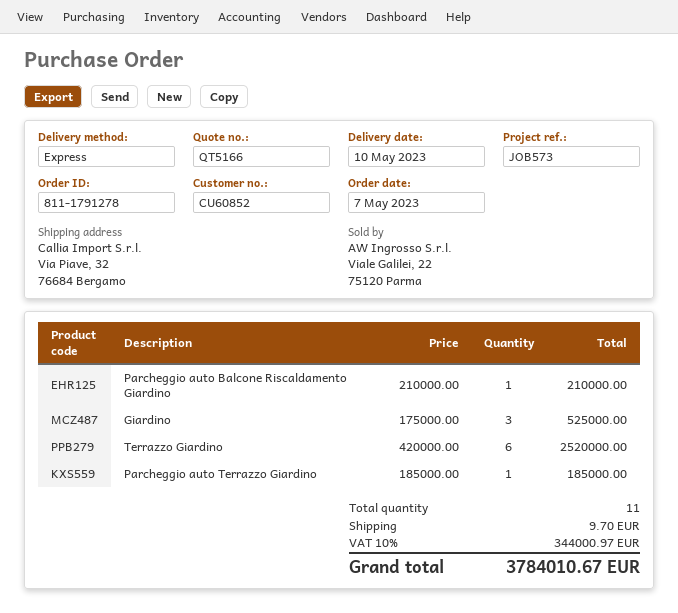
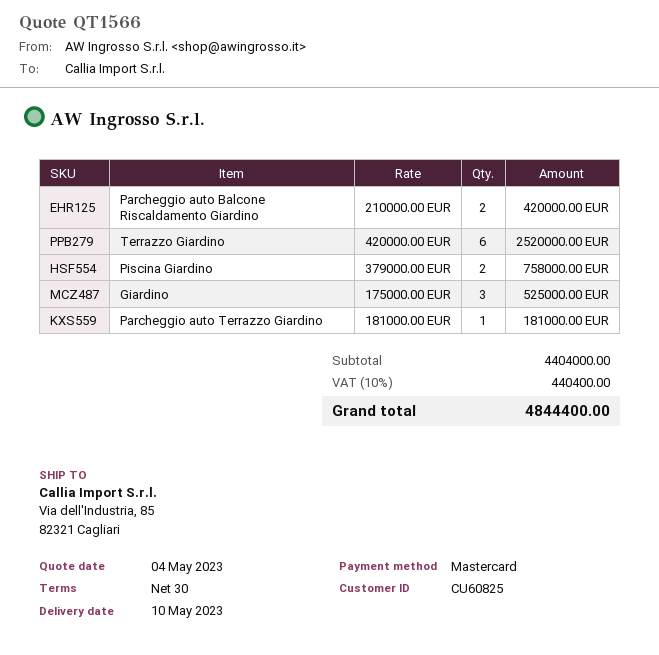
quote number: QT5166 -> QT1566
customer number: CU60852 -> CU60825
ship to: Via Piave, 32, 76684 Bergamo -> Via dell'Industria, 85, 82321 Cagliari
Parcheggio auto Balcone Riscaldamento Giardino: 1 x 210000.00 = 210000.00 -> 2 x 210000.00 = 420000.00
Parcheggio auto Terrazzo Giardino: 1 x 185000.00 = 185000.00 -> 1 x 181000.00 = 181000.00
Piscina Giardino: none -> 2 x 379000.00 = 758000.00
shipping: 9.70 -> none
tax: 10% = 344000.97 -> 10% = 440400.00
total: 3784010.67 -> 4844400.00

